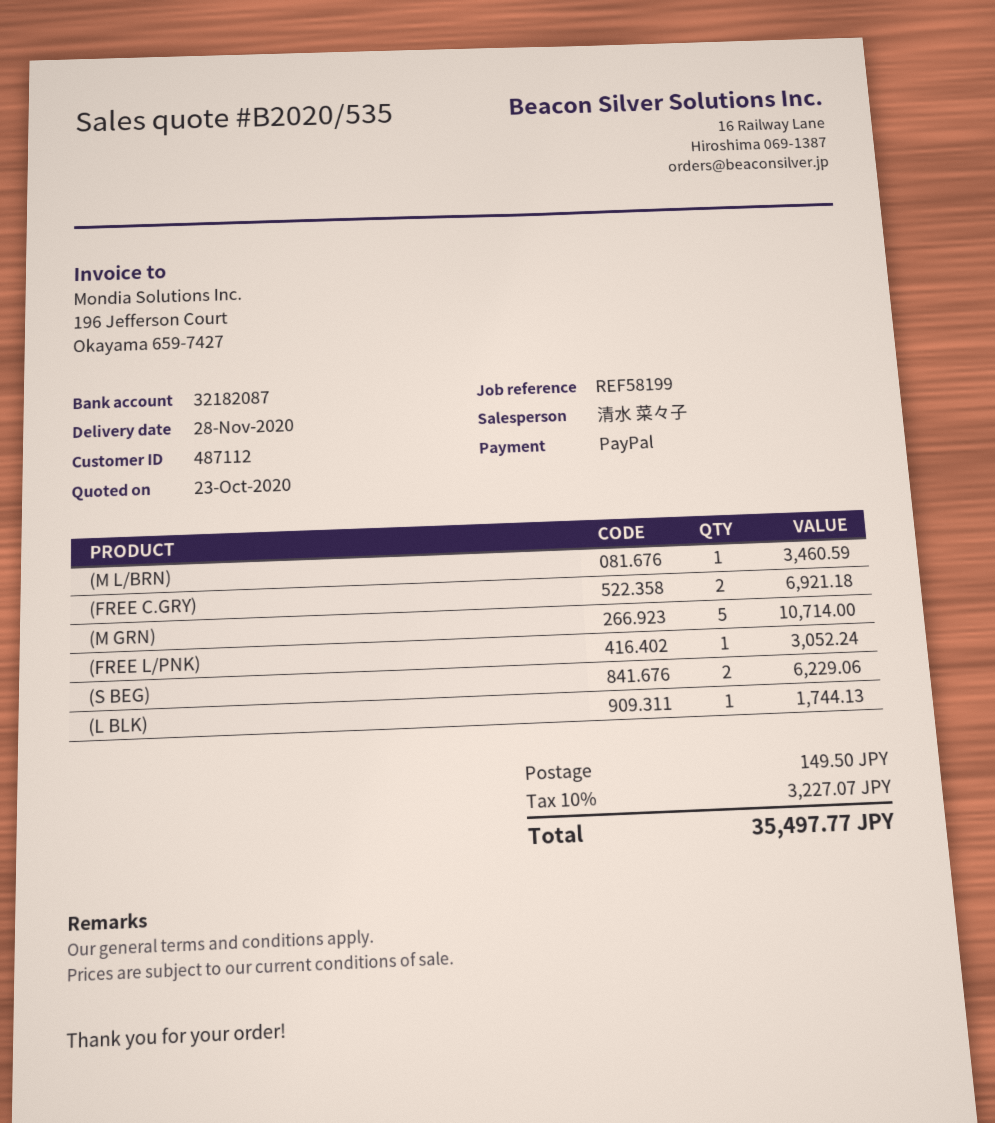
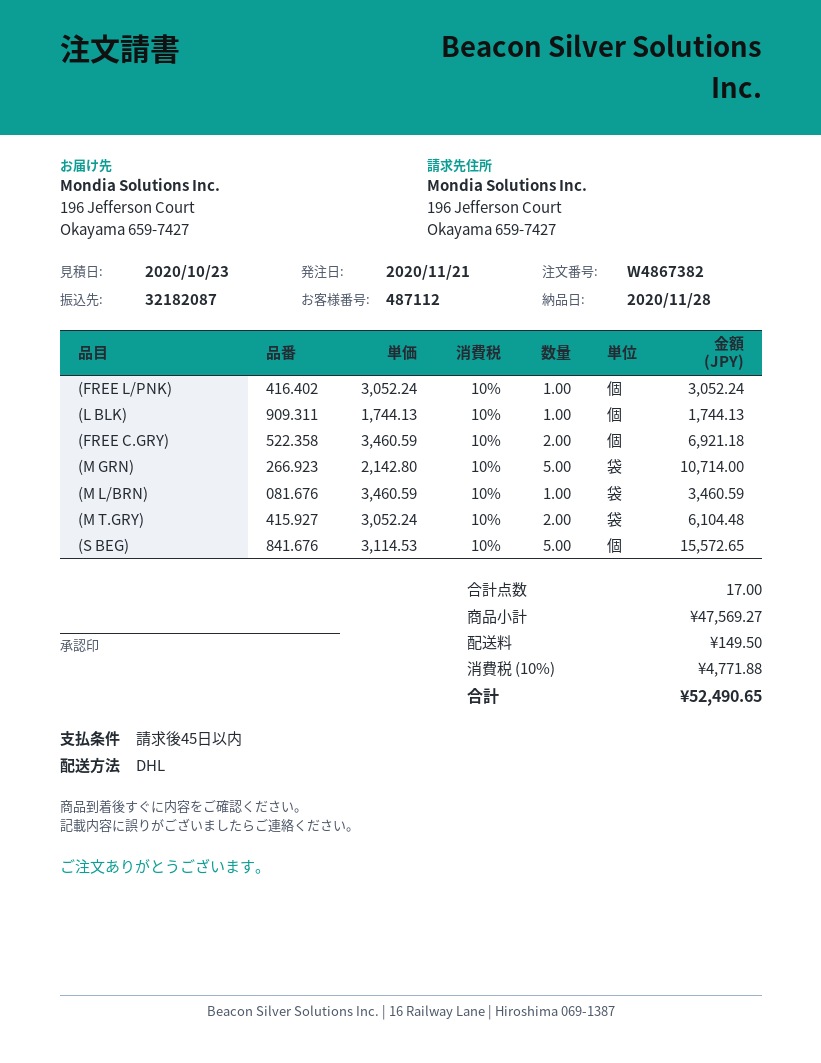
(S BEG): 2 for 6229.06 -> 5 for 15572.65
(M T.GRY): none -> 2 for 6104.48
tax: 10% = 3227.07 -> 10% = 4771.88
total: 35497.77 -> 52490.65

